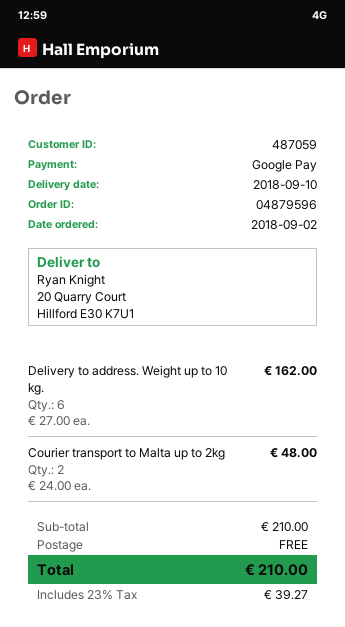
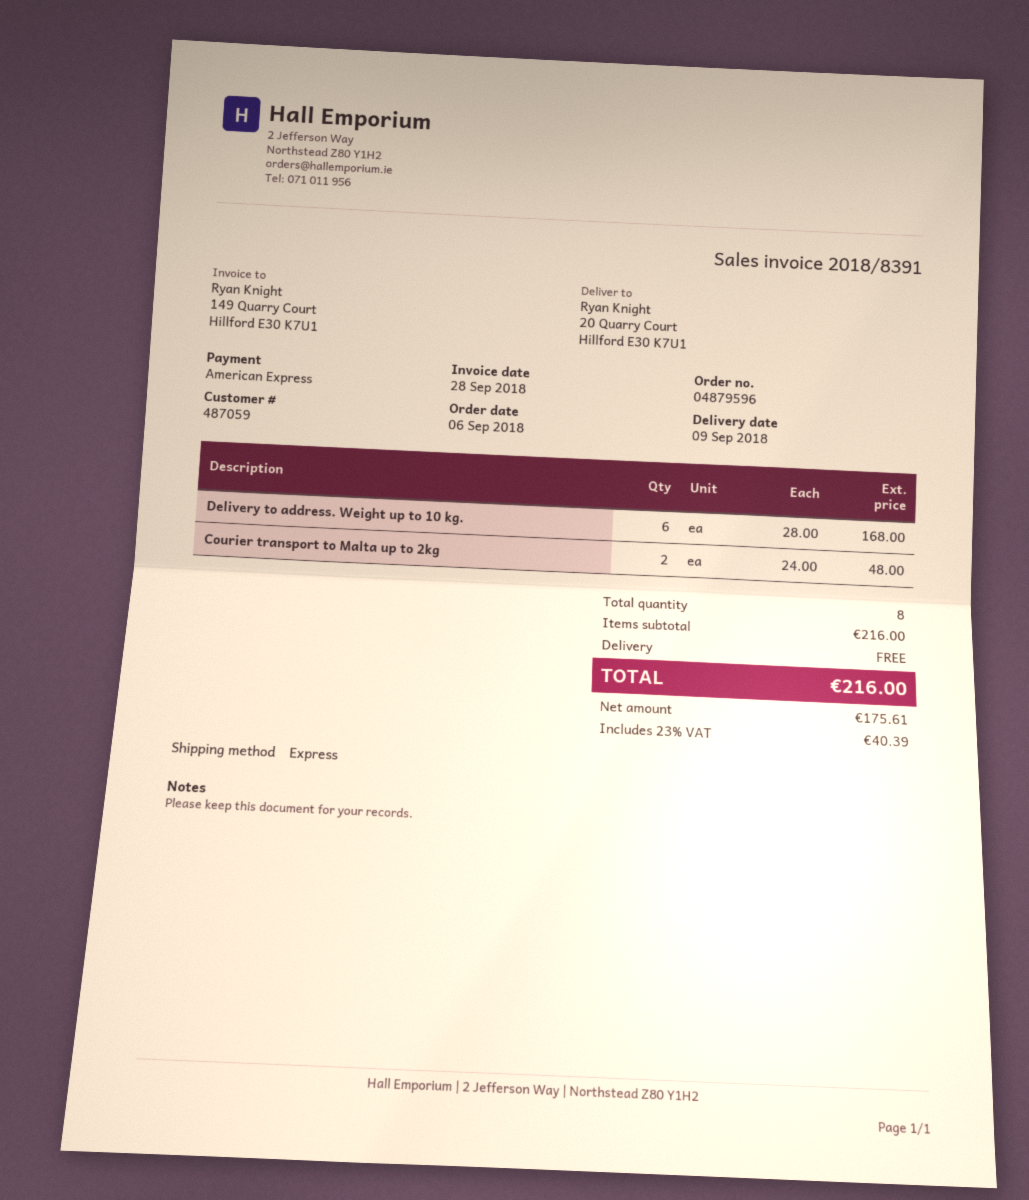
order date: 2018-09-02 -> 2018-09-06
delivery date: 2018-09-10 -> 2018-09-09
payment method: Google Pay -> American Express
Delivery to address. Weight up to 10 kg.: 6 x 27.00 = 162.00 -> 6 x 28.00 = 168.00
subtotal: 210.00 -> 216.00
tax: 23% = 39.27 -> 23% = 40.39
total: 210.00 -> 216.00

